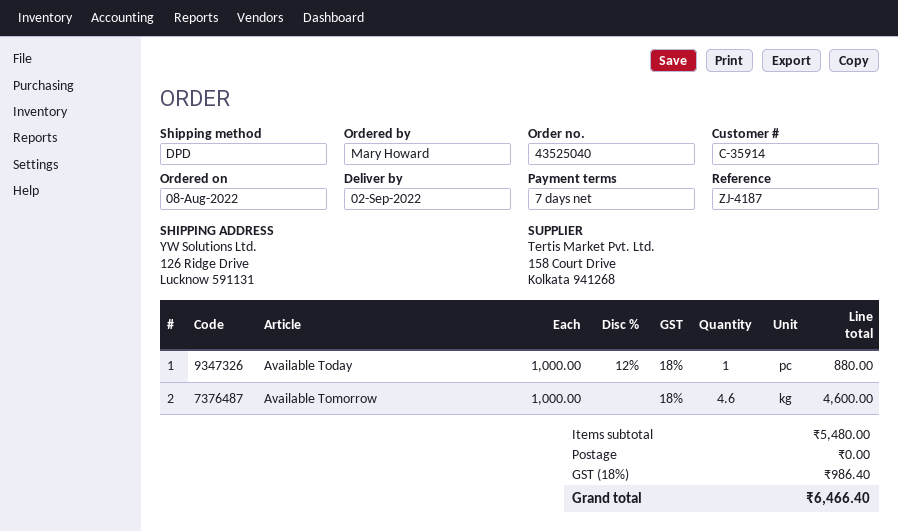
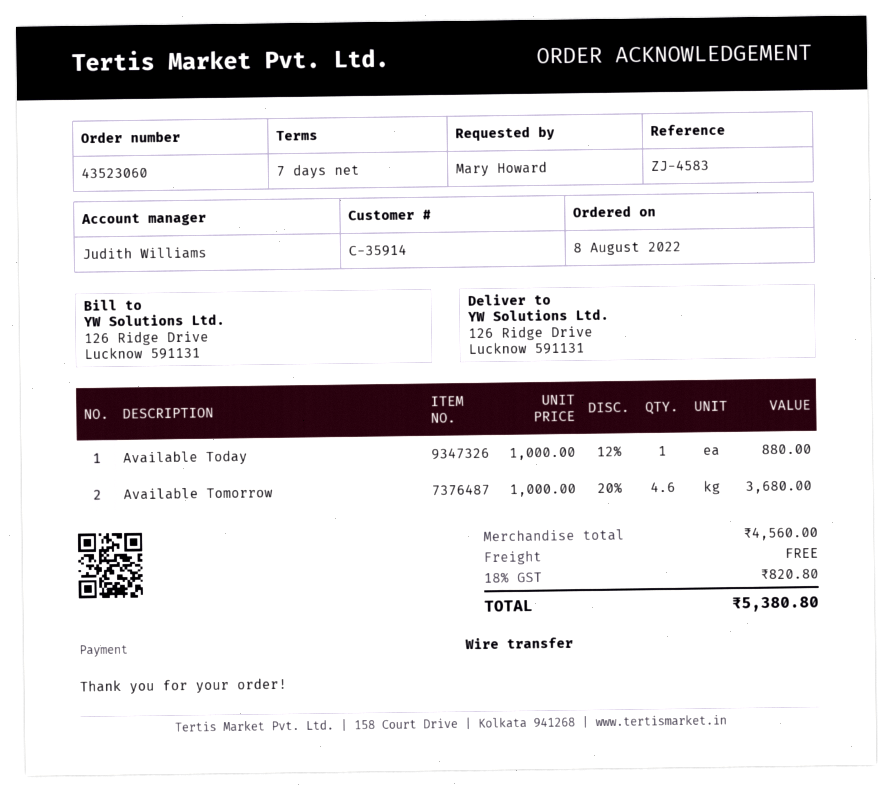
order number: 43525040 -> 43523060
reference: ZJ-4187 -> ZJ-4583
Available Tomorrow: 4.6 x 1000.00 = 4600.00 -> 4.6 x 1000.00 - 20% = 3680.00
subtotal: 5480.00 -> 4560.00
tax: 18% = 986.40 -> 18% = 820.80
total: 6466.40 -> 5380.80

